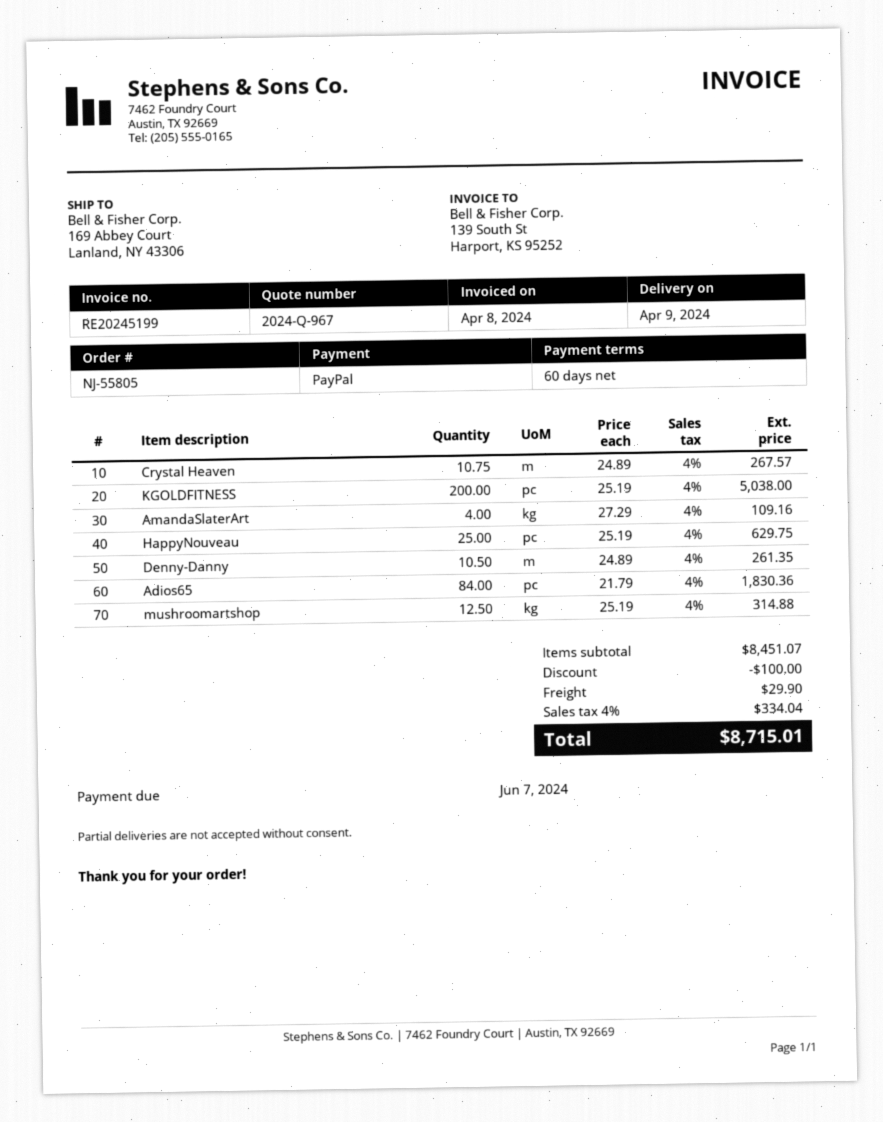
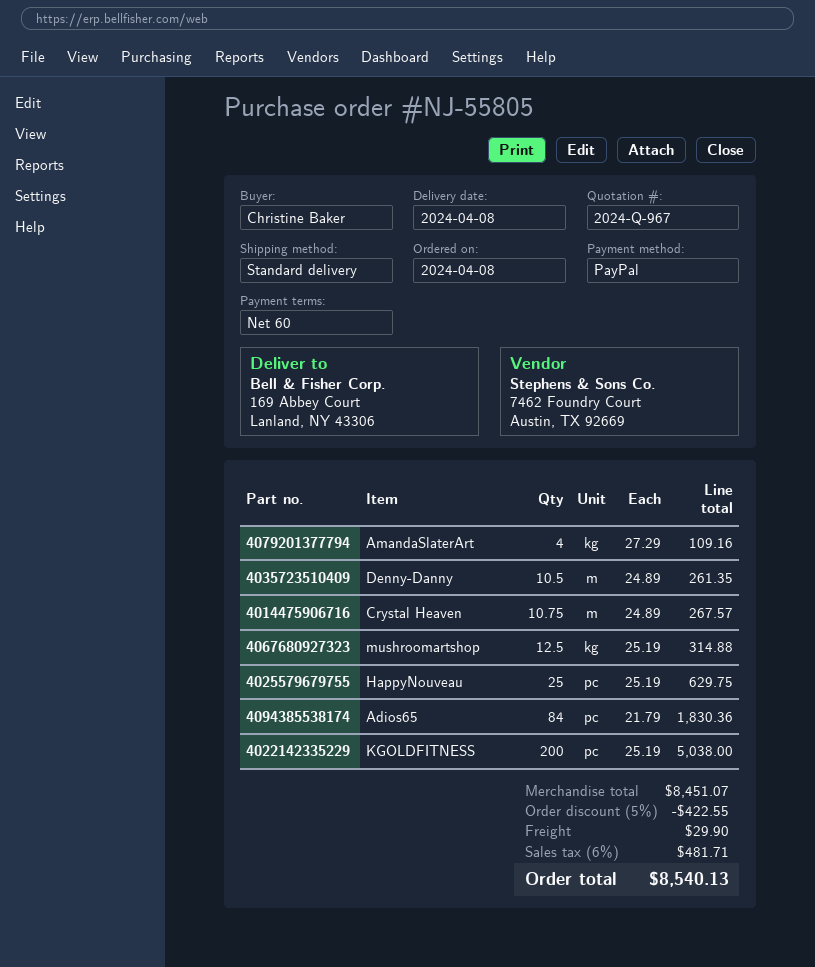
delivery date: 2024-04-09 -> 2024-04-08
discount: 100.00 -> 422.55
tax: 4% = 334.04 -> 6% = 481.71
total: 8715.01 -> 8540.13

